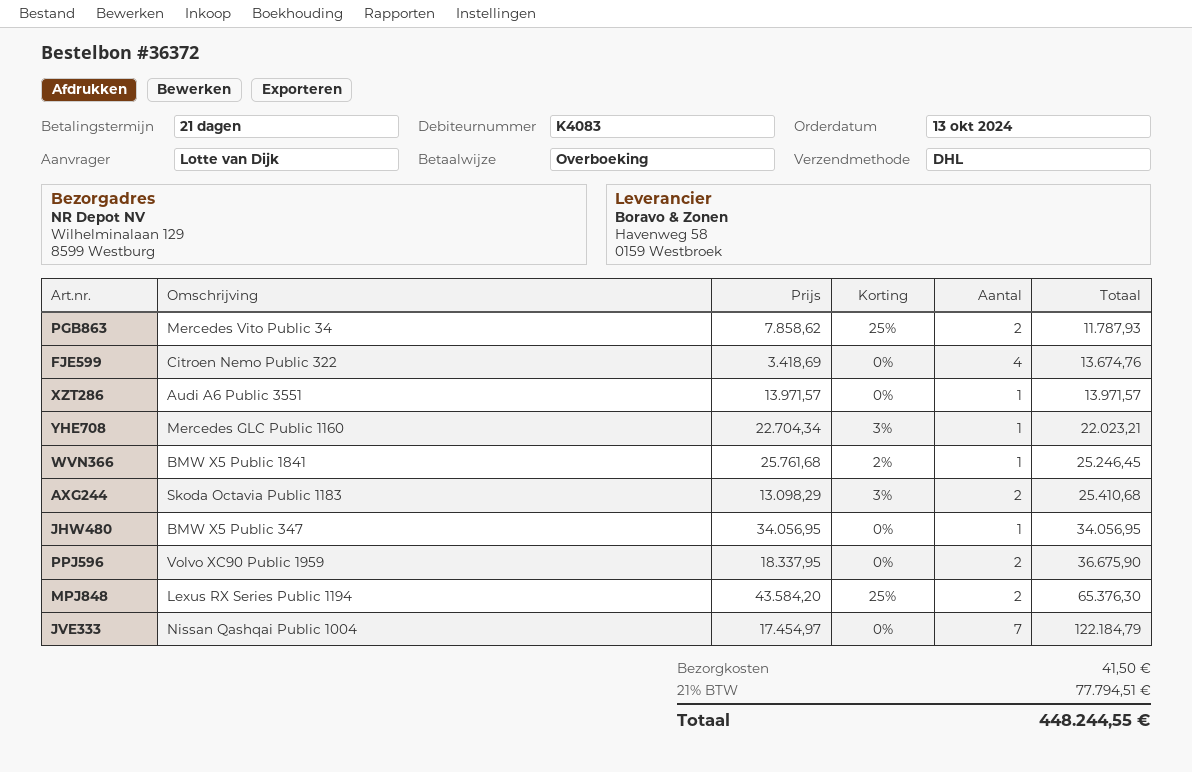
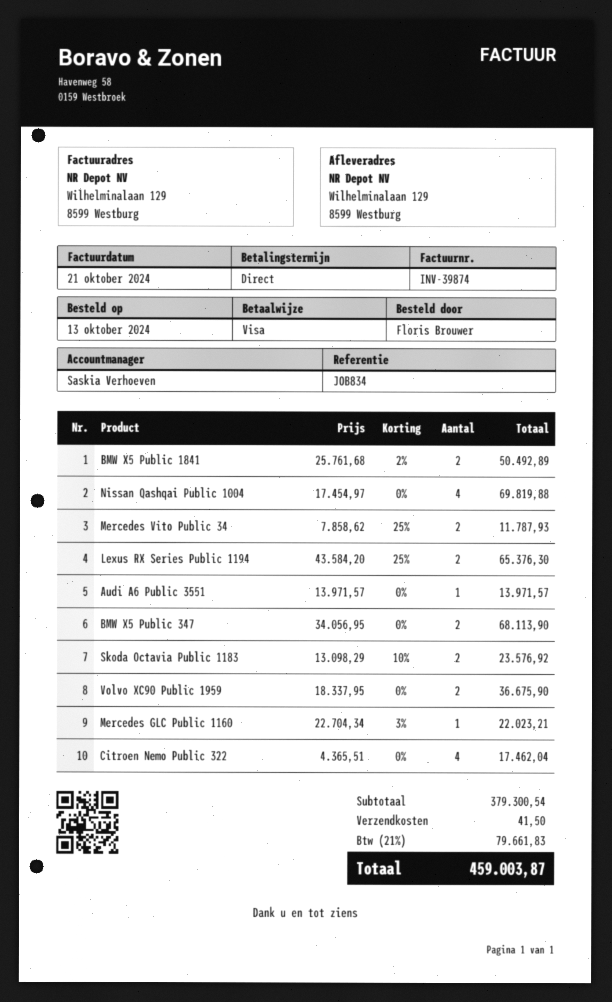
payment terms: 21 days -> on receipt
ordered by: Lotte van Dijk -> Floris Brouwer
payment method: bank transfer -> Visa
Citroen Nemo Public 322: 4 x 3418.69 = 13674.76 -> 4 x 4365.51 = 17462.04
BMW X5 Public 1841: 1 x 25761.68 - 2% = 25246.45 -> 2 x 25761.68 - 2% = 50492.89
Skoda Octavia Public 1183: 2 x 13098.29 - 3% = 25410.68 -> 2 x 13098.29 - 10% = 23576.92
BMW X5 Public 347: 1 x 34056.95 = 34056.95 -> 2 x 34056.95 = 68113.90
Nissan Qashqai Public 1004: 7 x 17454.97 = 122184.79 -> 4 x 17454.97 = 69819.88
tax: 21% = 77794.51 -> 21% = 79661.83
total: 448244.55 -> 459003.87

